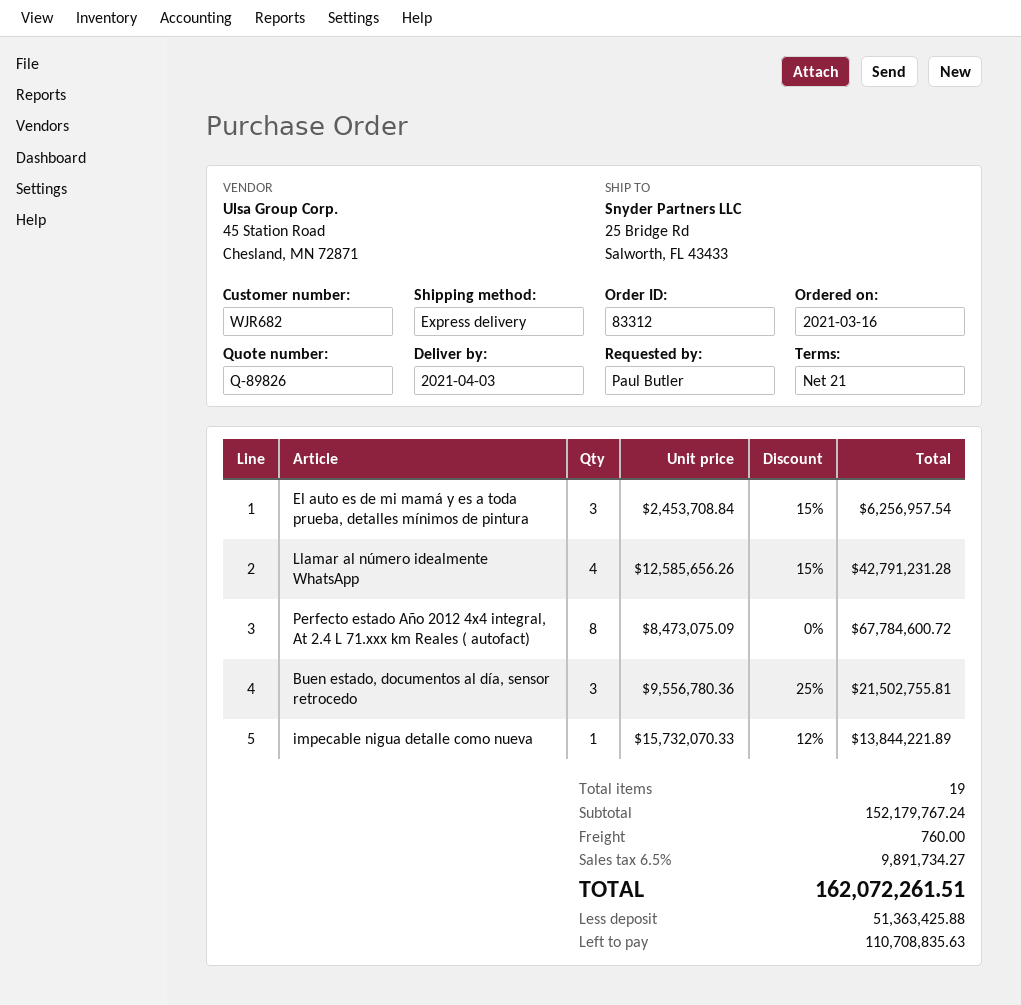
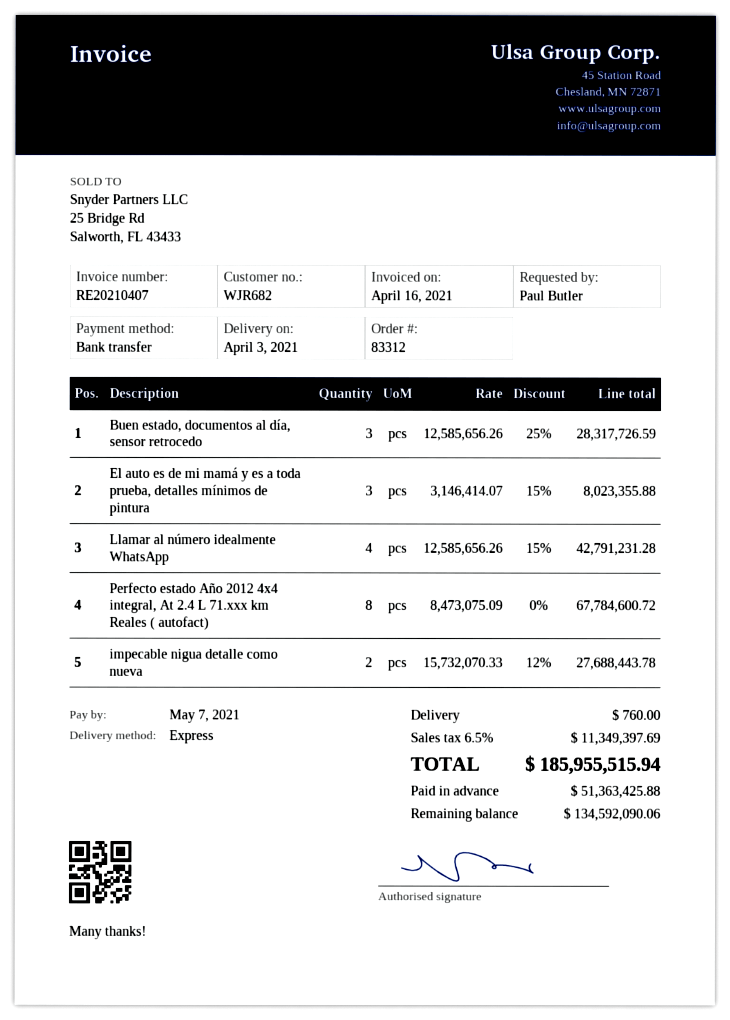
El auto es de mi mamá y es a toda prueba, detalles mínimos de pintura: 3 x 2453708.84 - 15% = 6256957.54 -> 3 x 3146414.07 - 15% = 8023355.88
Buen estado, documentos al día, sensor retrocedo: 3 x 9556780.36 - 25% = 21502755.81 -> 3 x 12585656.26 - 25% = 28317726.59
impecable nigua detalle como nueva: 1 x 15732070.33 - 12% = 13844221.89 -> 2 x 15732070.33 - 12% = 27688443.78
tax: 6.5% = 9891734.27 -> 6.5% = 11349397.69
total: 162072261.51 -> 185955515.94
balance: 110708835.63 -> 134592090.06

